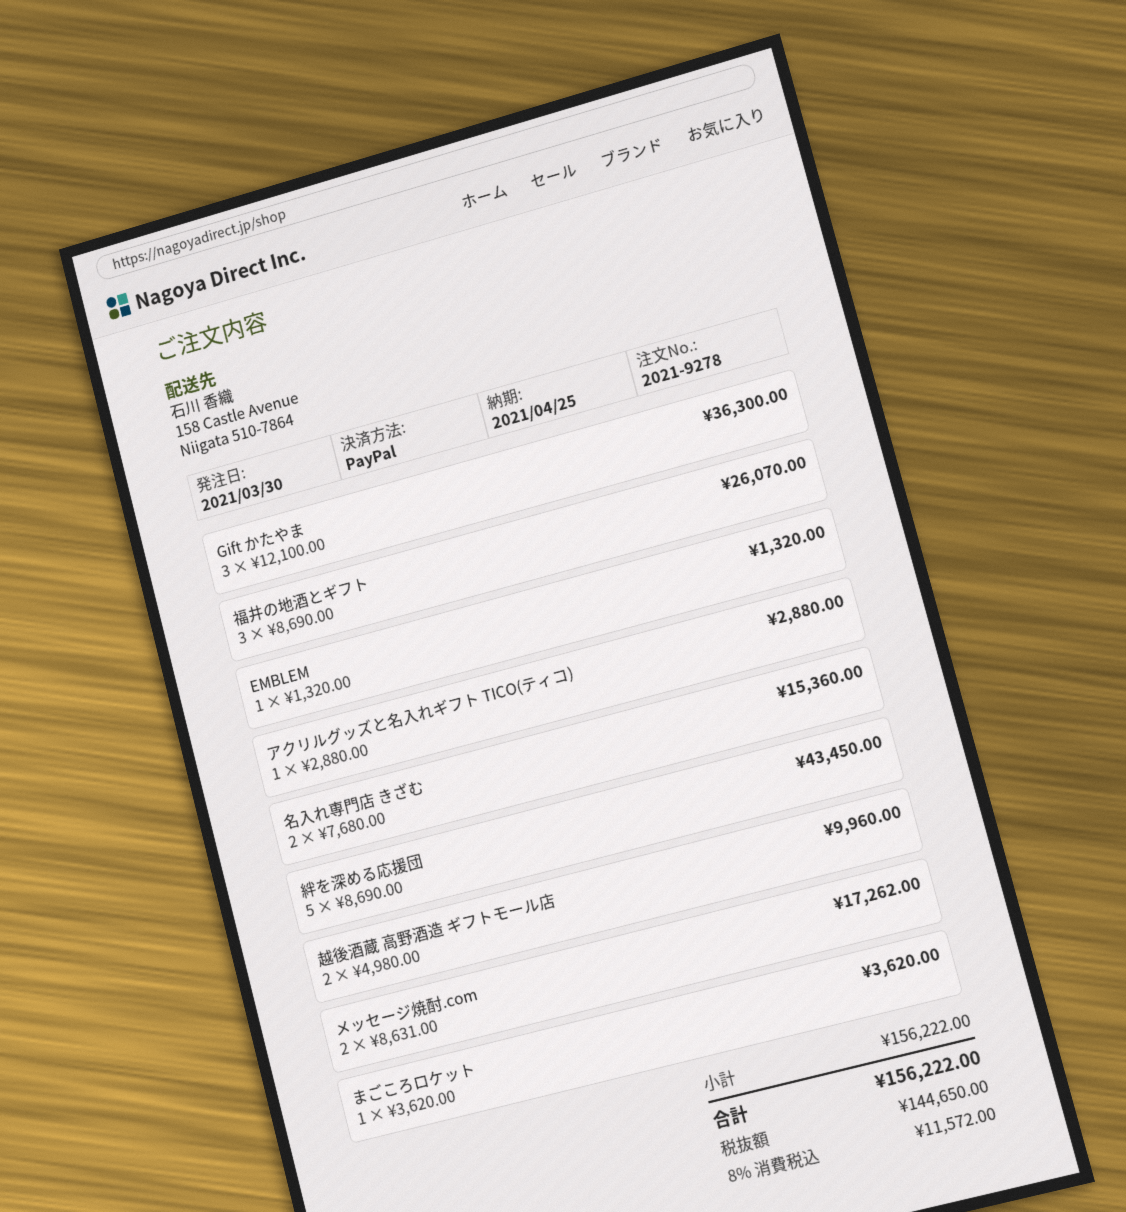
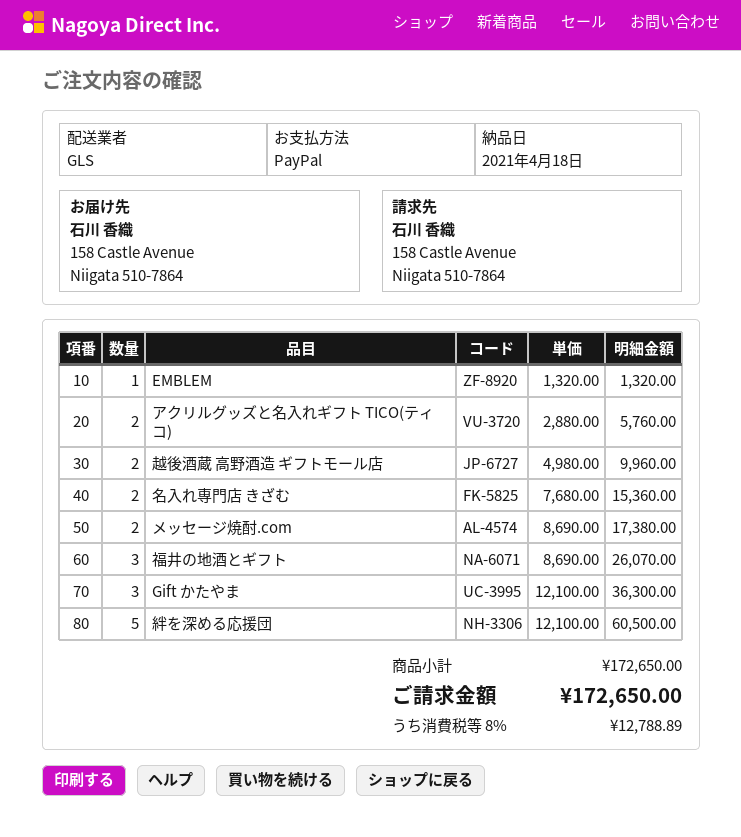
delivery date: 2021-04-25 -> 2021-04-18
アクリルグッズと名入れギフト TICO(ティコ): 1 x 2880.00 = 2880.00 -> 2 x 2880.00 = 5760.00
絆を深める応援団: 5 x 8690.00 = 43450.00 -> 5 x 12100.00 = 60500.00
メッセージ焼酎.com: 2 x 8631.00 = 17262.00 -> 2 x 8690.00 = 17380.00
まごころロケット: 1 x 3620.00 = 3620.00 -> none
subtotal: 156222.00 -> 172650.00
tax: 8% = 11572.00 -> 8% = 12788.89
total: 156222.00 -> 172650.00

